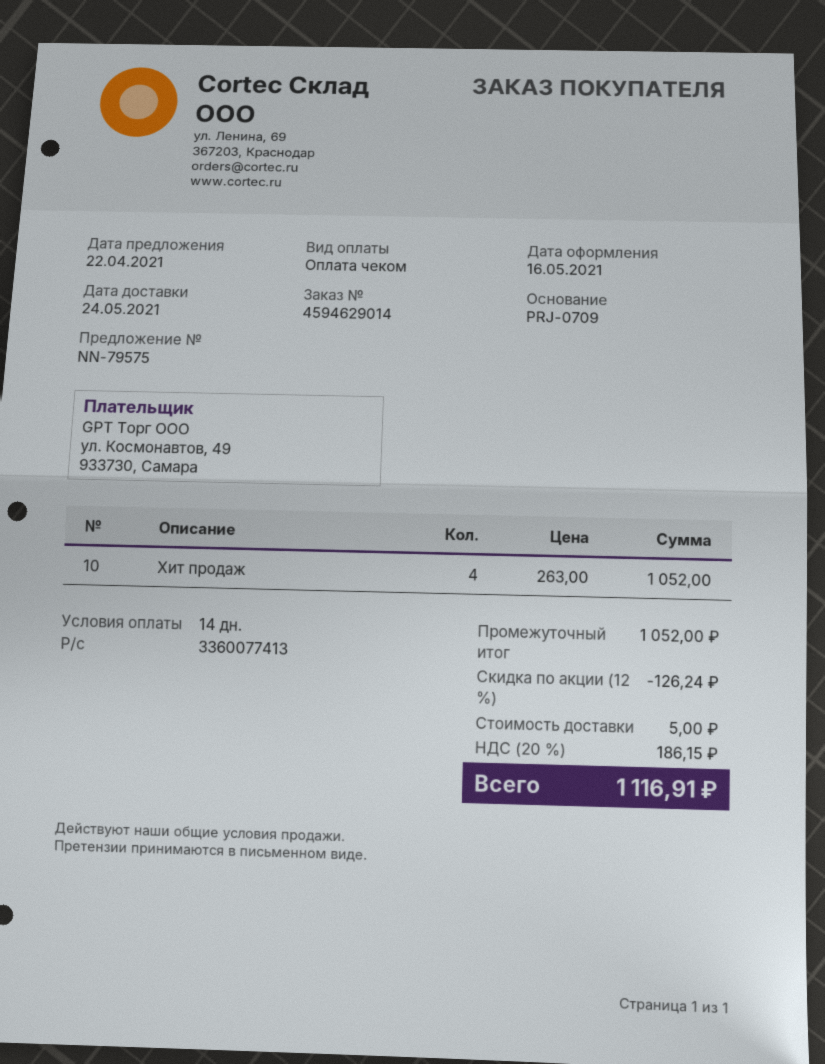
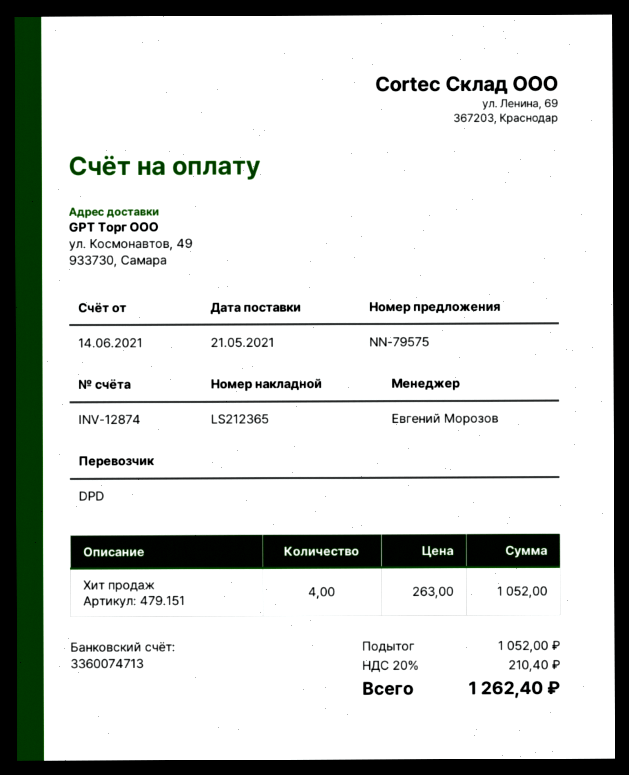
delivery date: 2021-05-24 -> 2021-05-21
bank account: 3360077413 -> 3360074713
discount: 12% = 126.24 -> none
shipping: 5.00 -> none
tax: 20% = 186.15 -> 20% = 210.40
total: 1116.91 -> 1262.40

